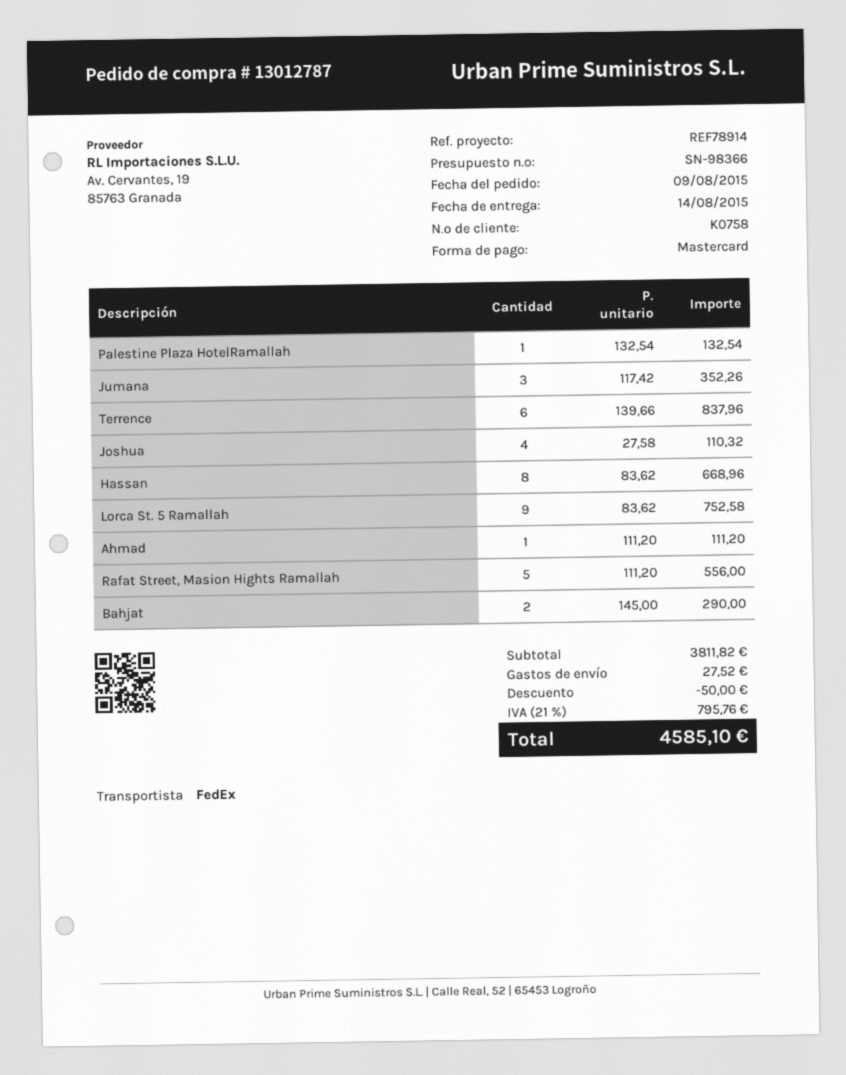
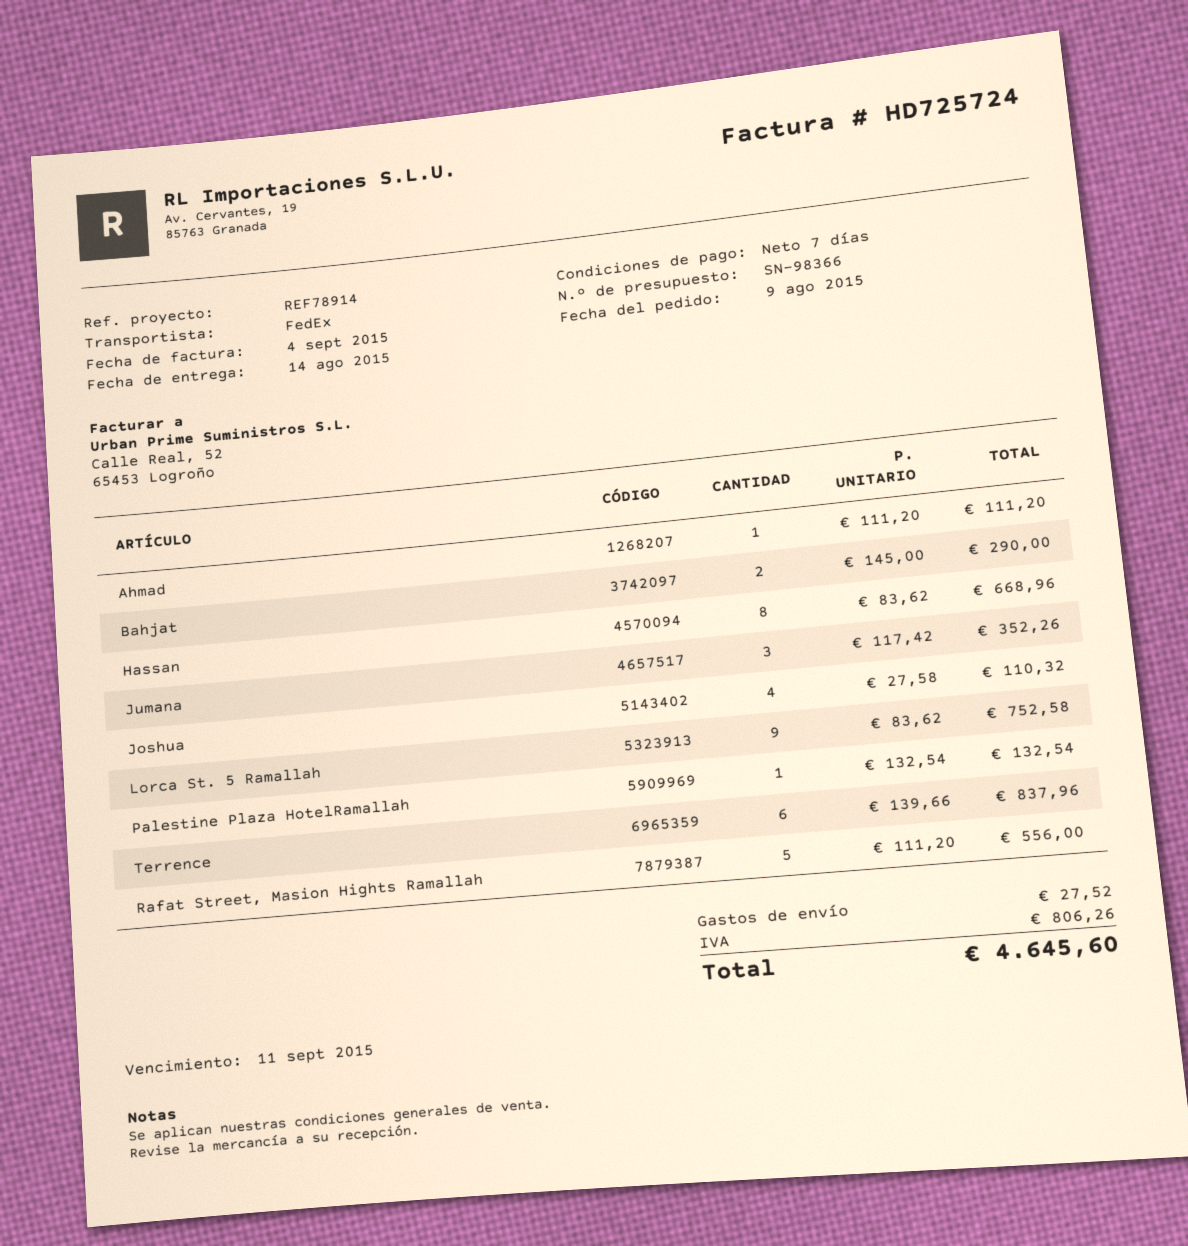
discount: 50.00 -> none
tax: 795.76 -> 806.26
total: 4585.10 -> 4645.60

